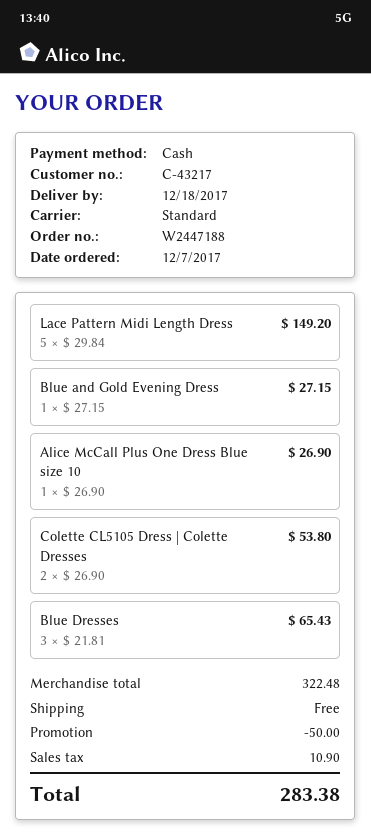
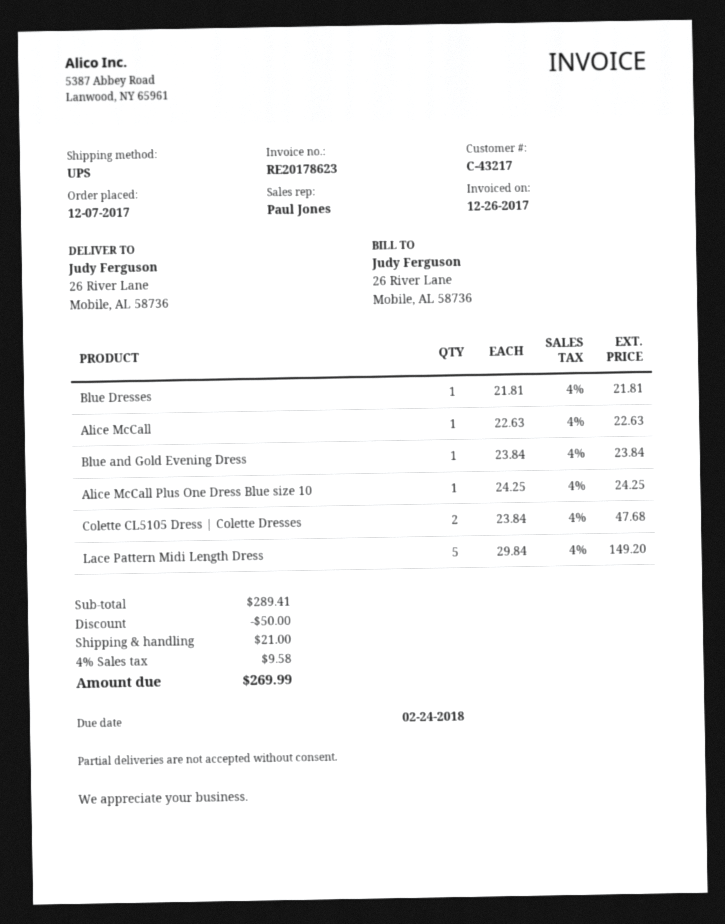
shipping method: standard -> UPS
Blue and Gold Evening Dress: 1 x 27.15 = 27.15 -> 1 x 23.84 = 23.84
Alice McCall Plus One Dress Blue size 10: 1 x 26.90 = 26.90 -> 1 x 24.25 = 24.25
Colette CL5105 Dress | Colette Dresses: 2 x 26.90 = 53.80 -> 2 x 23.84 = 47.68
Blue Dresses: 3 x 21.81 = 65.43 -> 1 x 21.81 = 21.81
Alice McCall: none -> 1 x 22.63 = 22.63
subtotal: 322.48 -> 289.41
shipping: 0.00 -> 21.00
tax: 10.90 -> 9.58
total: 283.38 -> 269.99

